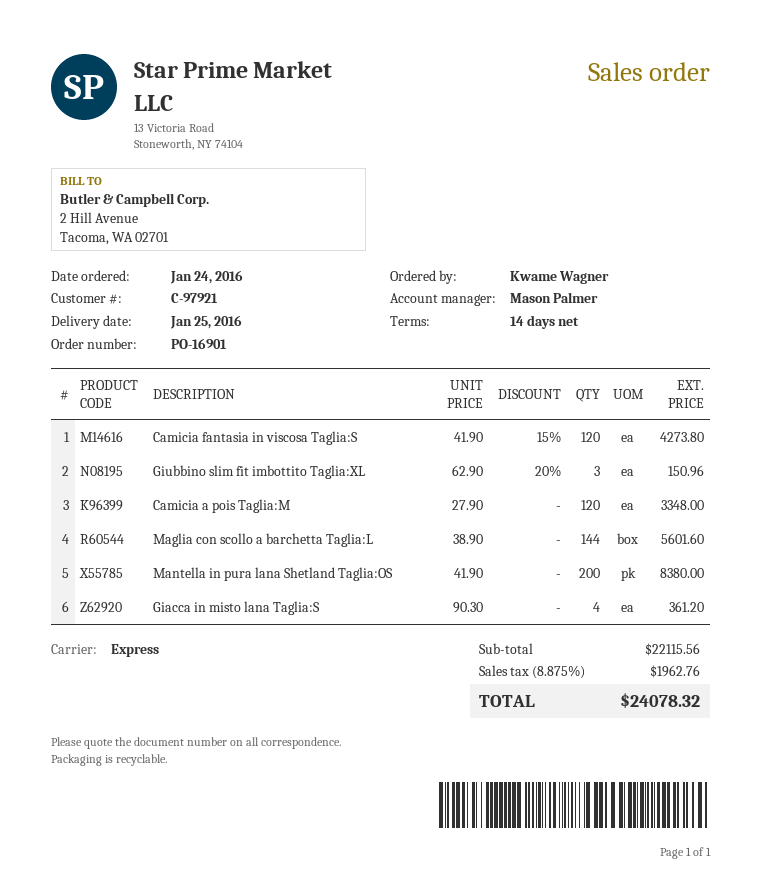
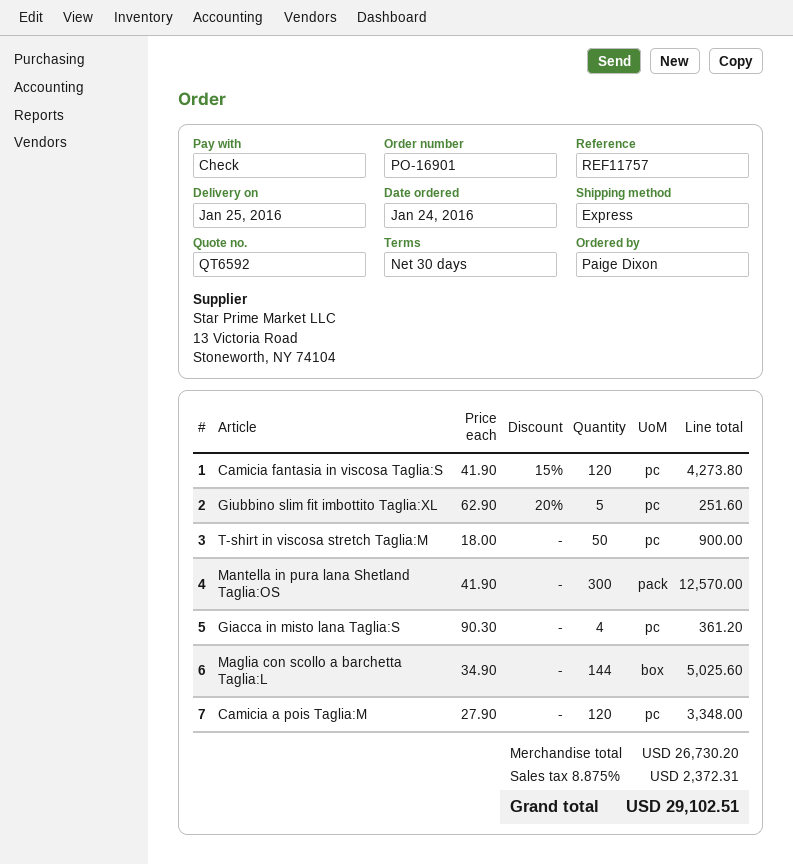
payment terms: 14 days -> 30 days
ordered by: Kwame Wagner -> Paige Dixon
Giubbino slim fit imbottito Taglia:XL: 3 x 62.90 - 20% = 150.96 -> 5 x 62.90 - 20% = 251.60
Maglia con scollo a barchetta Taglia:L: 144 x 38.90 = 5601.60 -> 144 x 34.90 = 5025.60
Mantella in pura lana Shetland Taglia:OS: 200 x 41.90 = 8380.00 -> 300 x 41.90 = 12570.00
T-shirt in viscosa stretch Taglia:M: none -> 50 x 18.00 = 900.00
subtotal: 22115.56 -> 26730.20
tax: 8.875% = 1962.76 -> 8.875% = 2372.31
total: 24078.32 -> 29102.51

